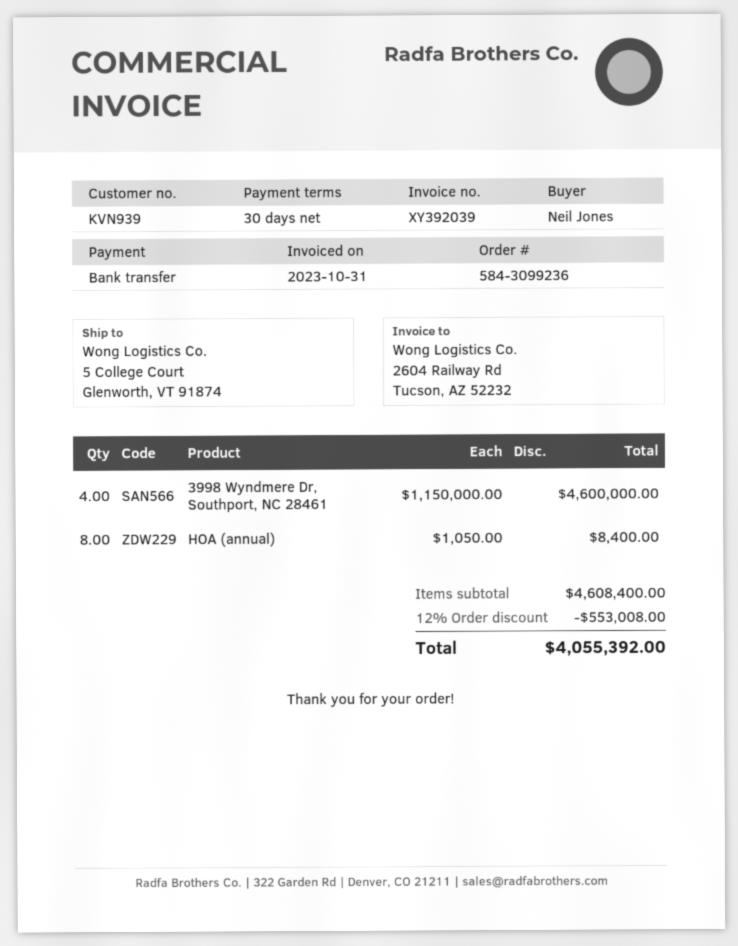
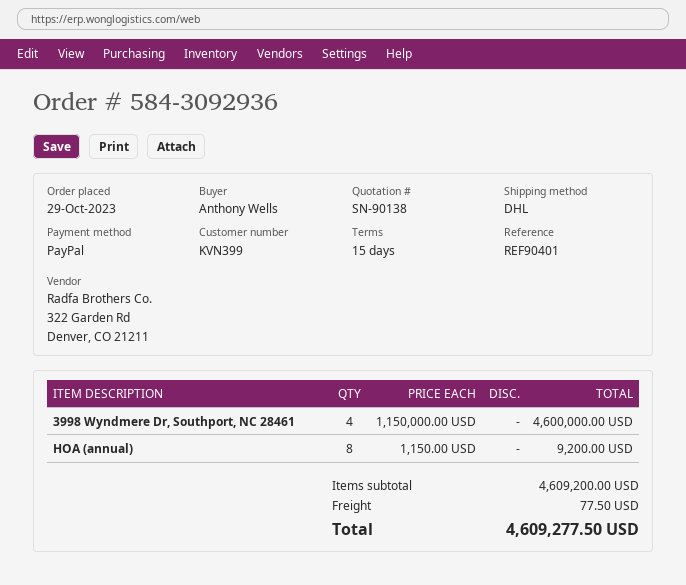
order number: 584-3099236 -> 584-3092936
payment terms: 30 days -> 15 days
customer number: KVN939 -> KVN399
ordered by: Neil Jones -> Anthony Wells
payment method: bank transfer -> PayPal
HOA (annual): 8 x 1050.00 = 8400.00 -> 8 x 1150.00 = 9200.00
subtotal: 4608400.00 -> 4609200.00
discount: 12% = 553008.00 -> none
shipping: none -> 77.50
total: 4055392.00 -> 4609277.50

